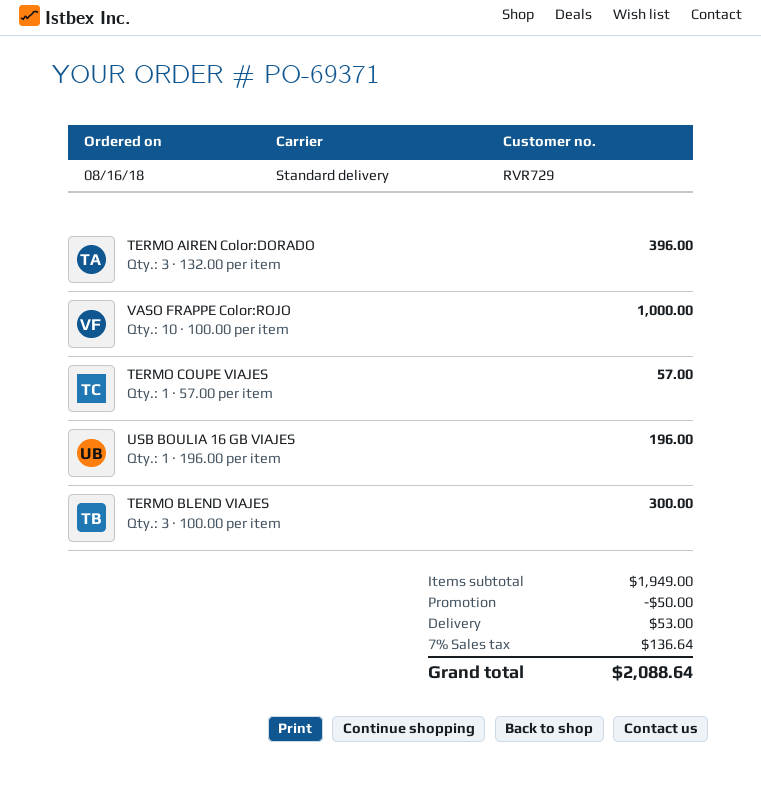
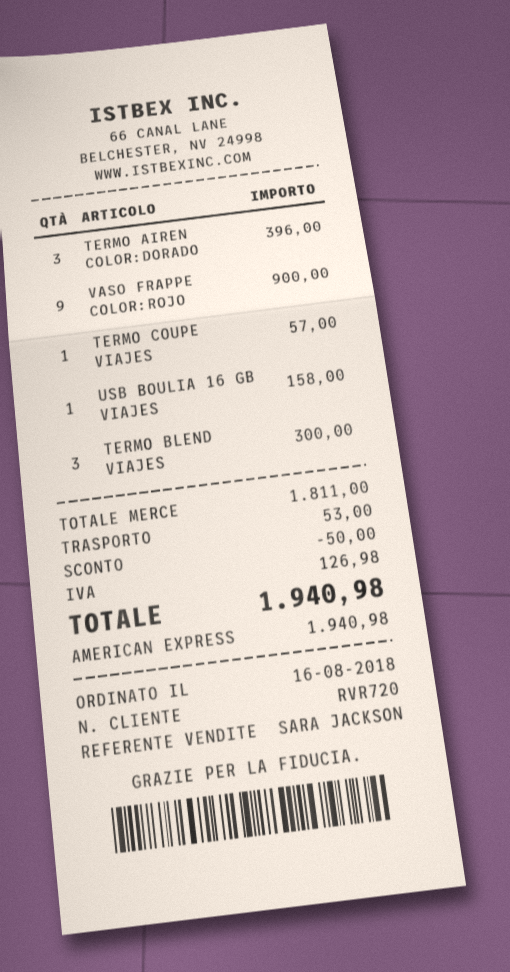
customer number: RVR729 -> RVR720
VASO FRAPPE Color:ROJO: 10 for 1000.00 -> 9 for 900.00
USB BOULIA 16 GB VIAJES: 1 for 196.00 -> 1 for 158.00
subtotal: 1949.00 -> 1811.00
tax: 136.64 -> 126.98
total: 2088.64 -> 1940.98

